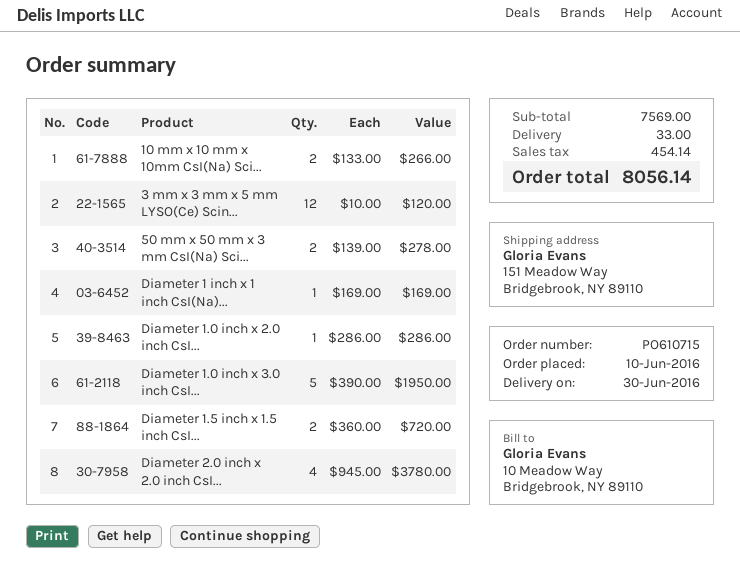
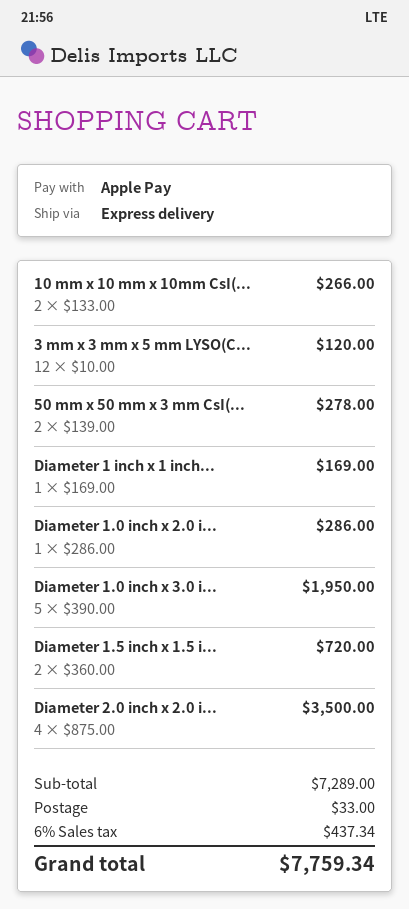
Diameter 2.0 inch x 2.0 inch CsI...: 4 x 945.00 = 3780.00 -> 4 x 875.00 = 3500.00
subtotal: 7569.00 -> 7289.00
tax: 454.14 -> 437.34
total: 8056.14 -> 7759.34

